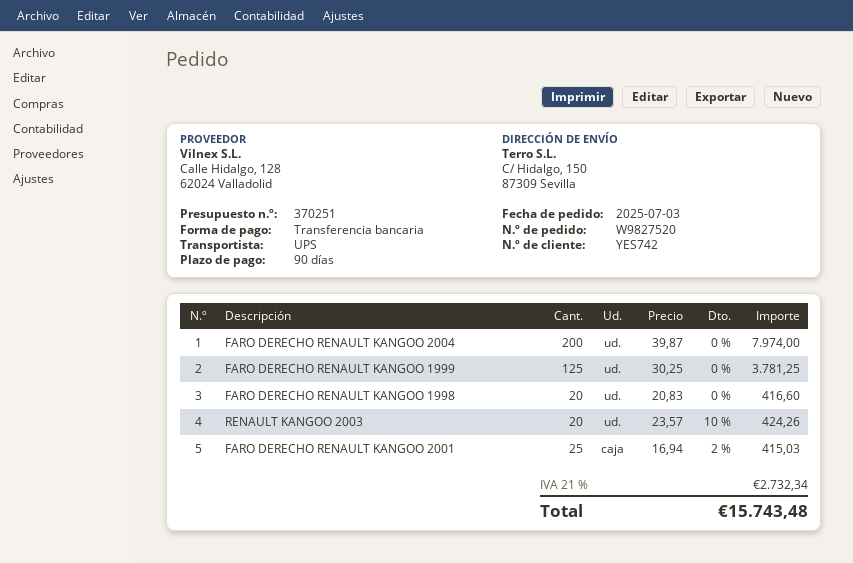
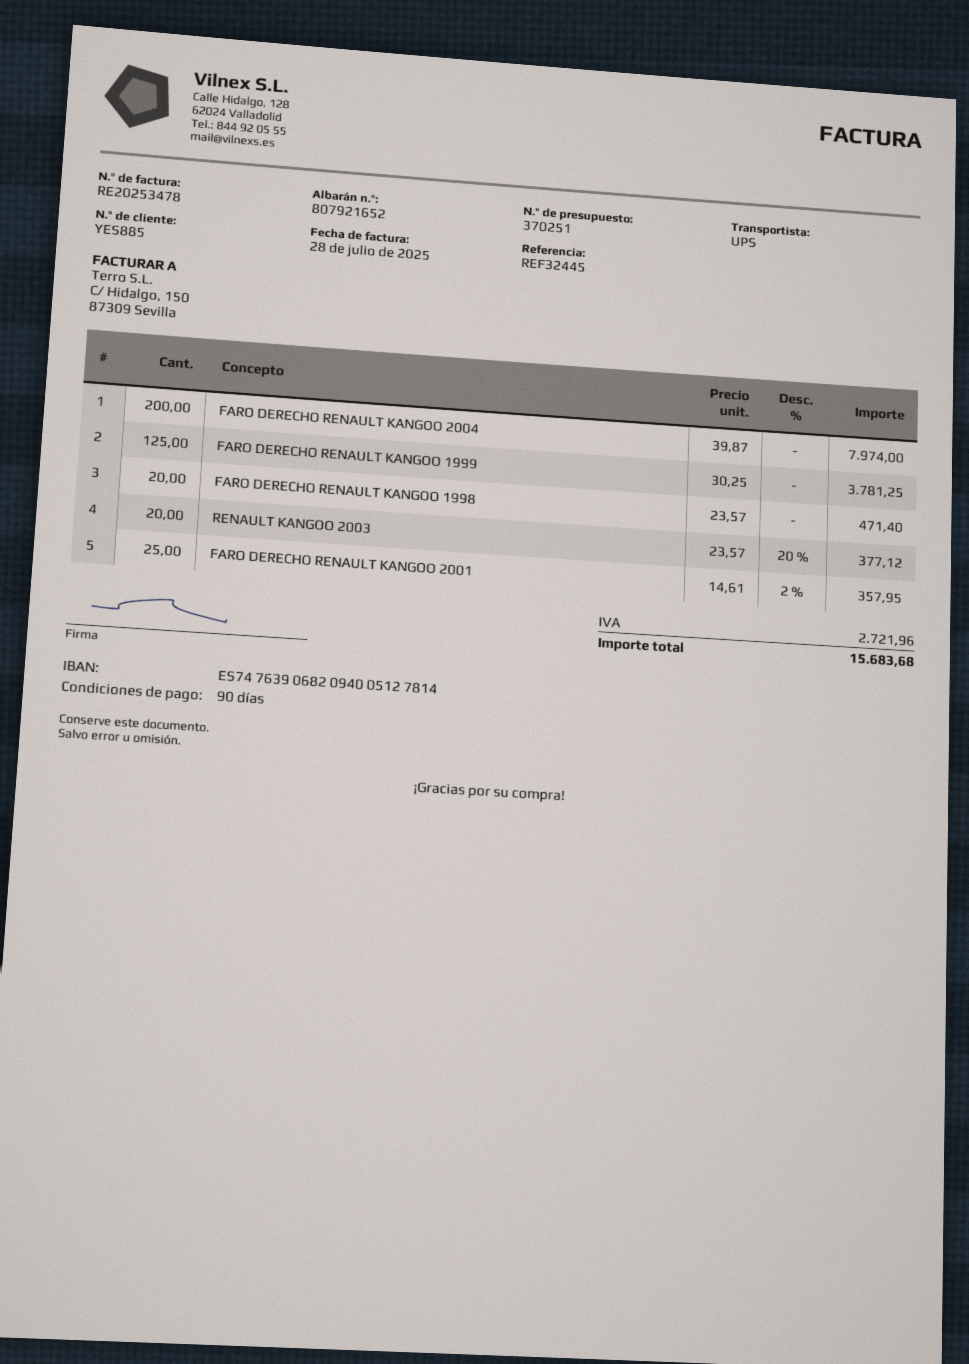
customer number: YES742 -> YES885
FARO DERECHO RENAULT KANGOO 1998: 20 x 20.83 = 416.60 -> 20 x 23.57 = 471.40
RENAULT KANGOO 2003: 20 x 23.57 - 10% = 424.26 -> 20 x 23.57 - 20% = 377.12
FARO DERECHO RENAULT KANGOO 2001: 25 x 16.94 - 2% = 415.03 -> 25 x 14.61 - 2% = 357.95
tax: 2732.34 -> 2721.96
total: 15743.48 -> 15683.68

